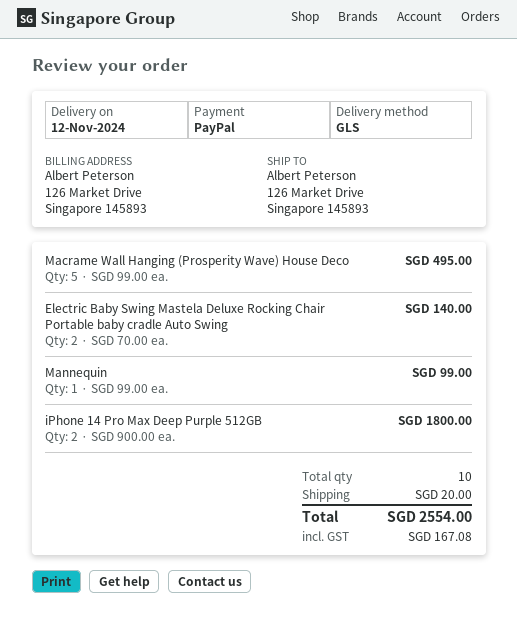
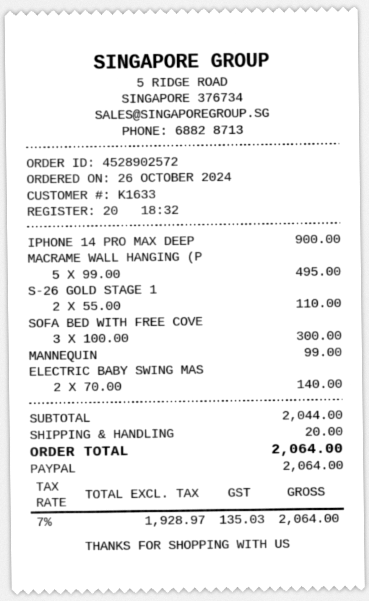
iPhone 14 Pro Max Deep Purple 512GB: 2 x 900.00 = 1800.00 -> 1 x 900.00 = 900.00
S-26 GOLD STAGE 1: none -> 2 x 55.00 = 110.00
SOFA BED WITH FREE COVE: none -> 3 x 100.00 = 300.00
tax: 167.08 -> 135.03
total: 2554.00 -> 2064.00

